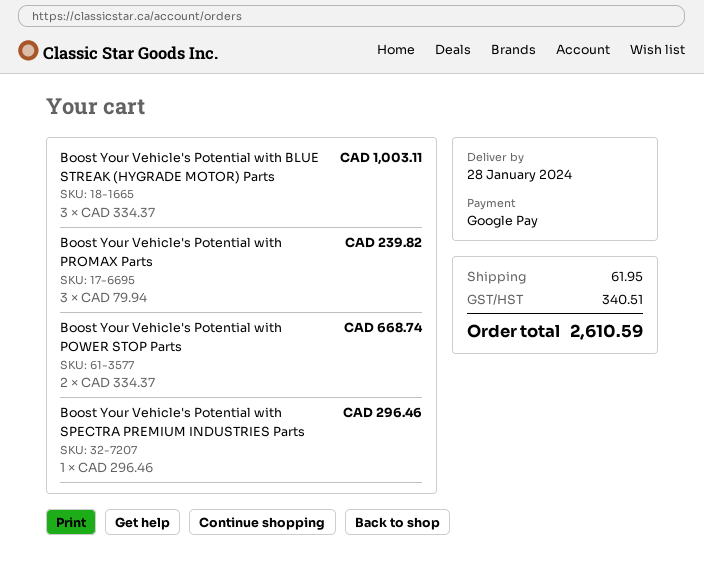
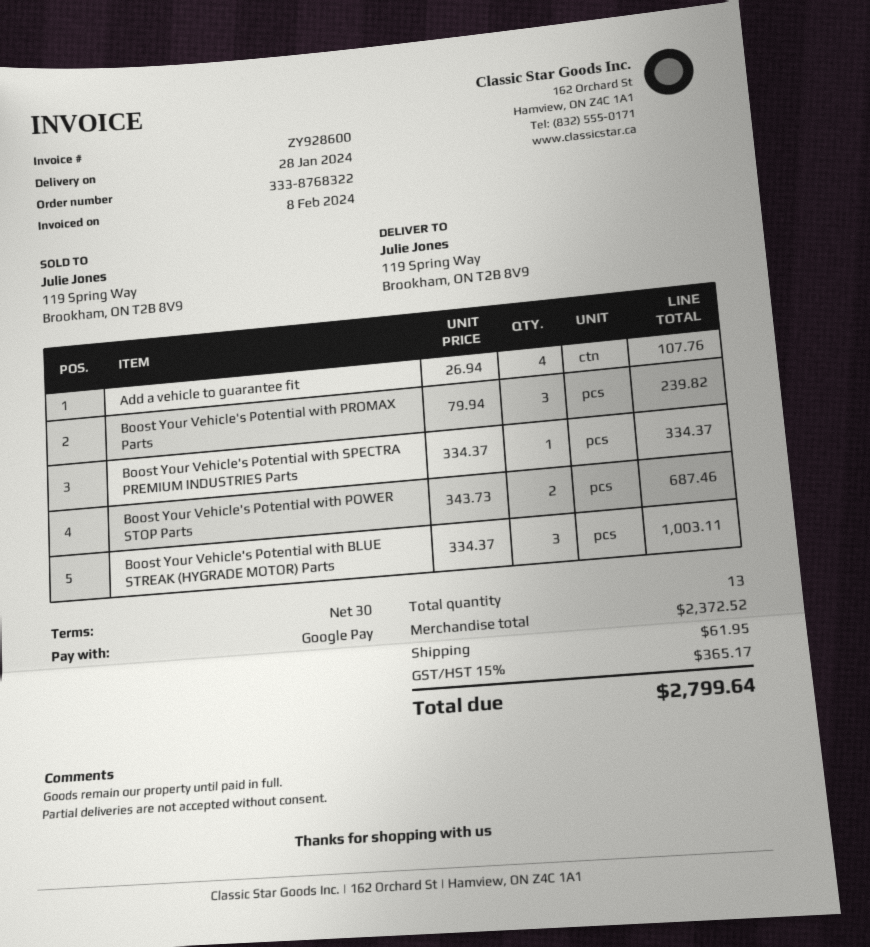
Boost Your Vehicle's Potential with POWER STOP Parts: 2 x 334.37 = 668.74 -> 2 x 343.73 = 687.46
Boost Your Vehicle's Potential with SPECTRA PREMIUM INDUSTRIES Parts: 1 x 296.46 = 296.46 -> 1 x 334.37 = 334.37
Add a vehicle to guarantee fit: none -> 4 x 26.94 = 107.76
tax: 340.51 -> 365.17
total: 2610.59 -> 2799.64

